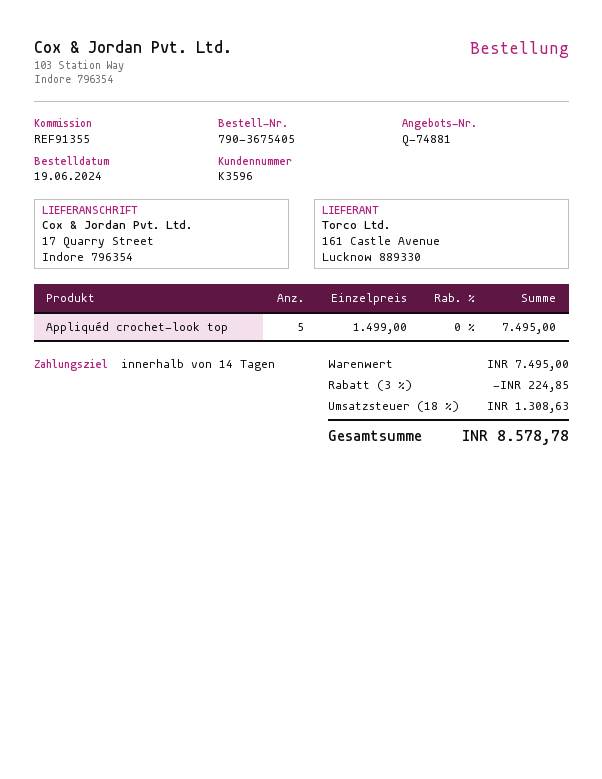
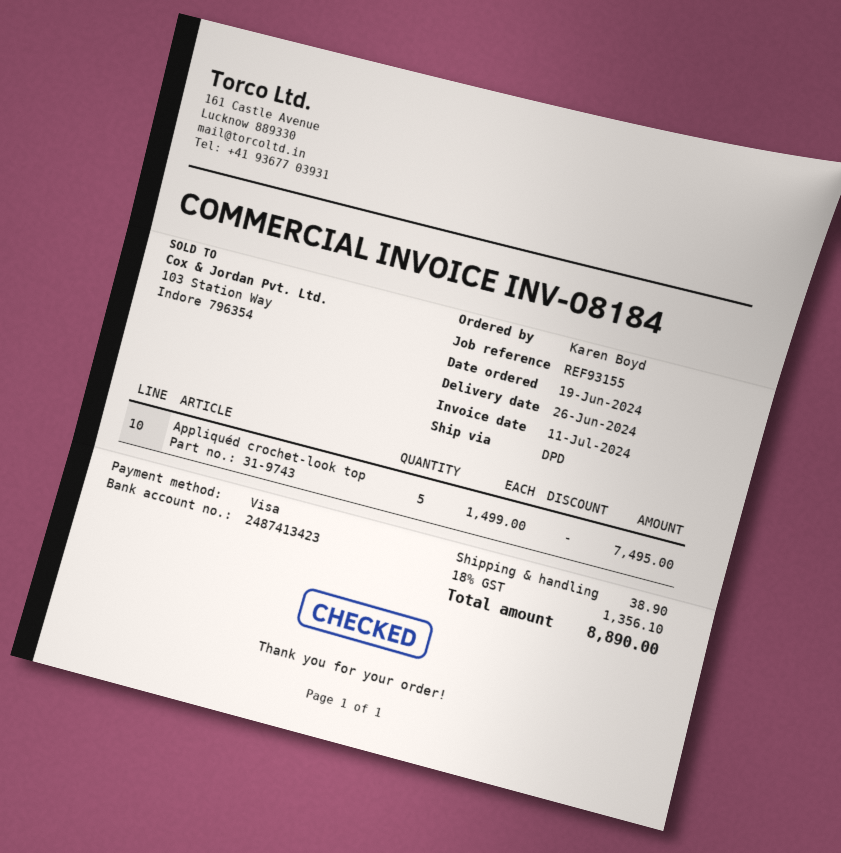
reference: REF91355 -> REF93155
discount: 3% = 224.85 -> none
shipping: none -> 38.90
tax: 18% = 1308.63 -> 18% = 1356.10
total: 8578.78 -> 8890.00

